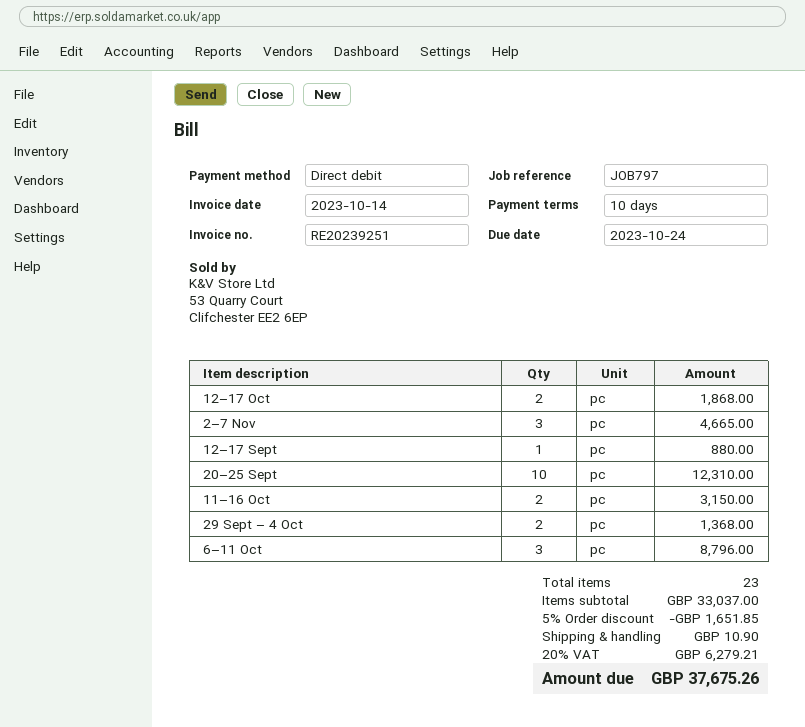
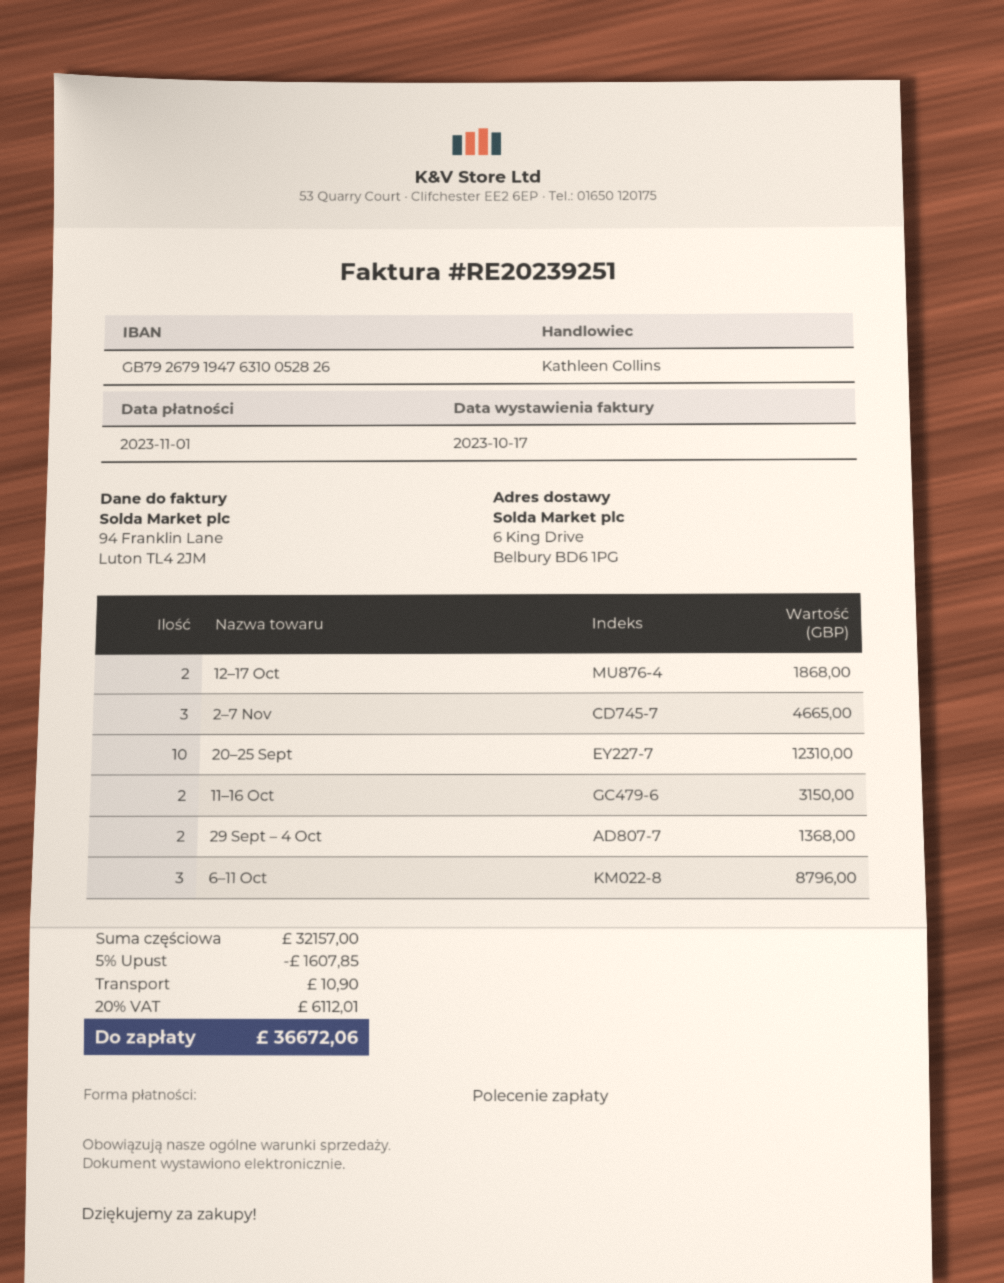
invoice date: 2023-10-14 -> 2023-10-17
due date: 2023-10-24 -> 2023-11-01
12–17 Sept: 1 for 880.00 -> none
subtotal: 33037.00 -> 32157.00
discount: 5% = 1651.85 -> 5% = 1607.85
tax: 20% = 6279.21 -> 20% = 6112.01
total: 37675.26 -> 36672.06

